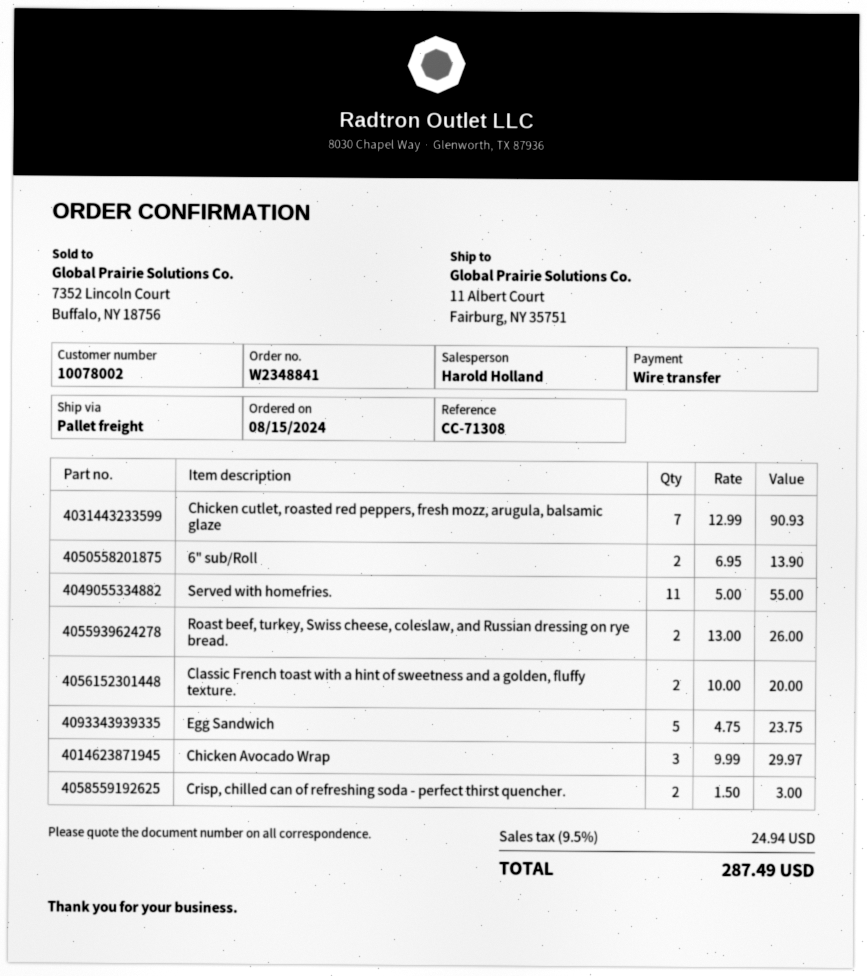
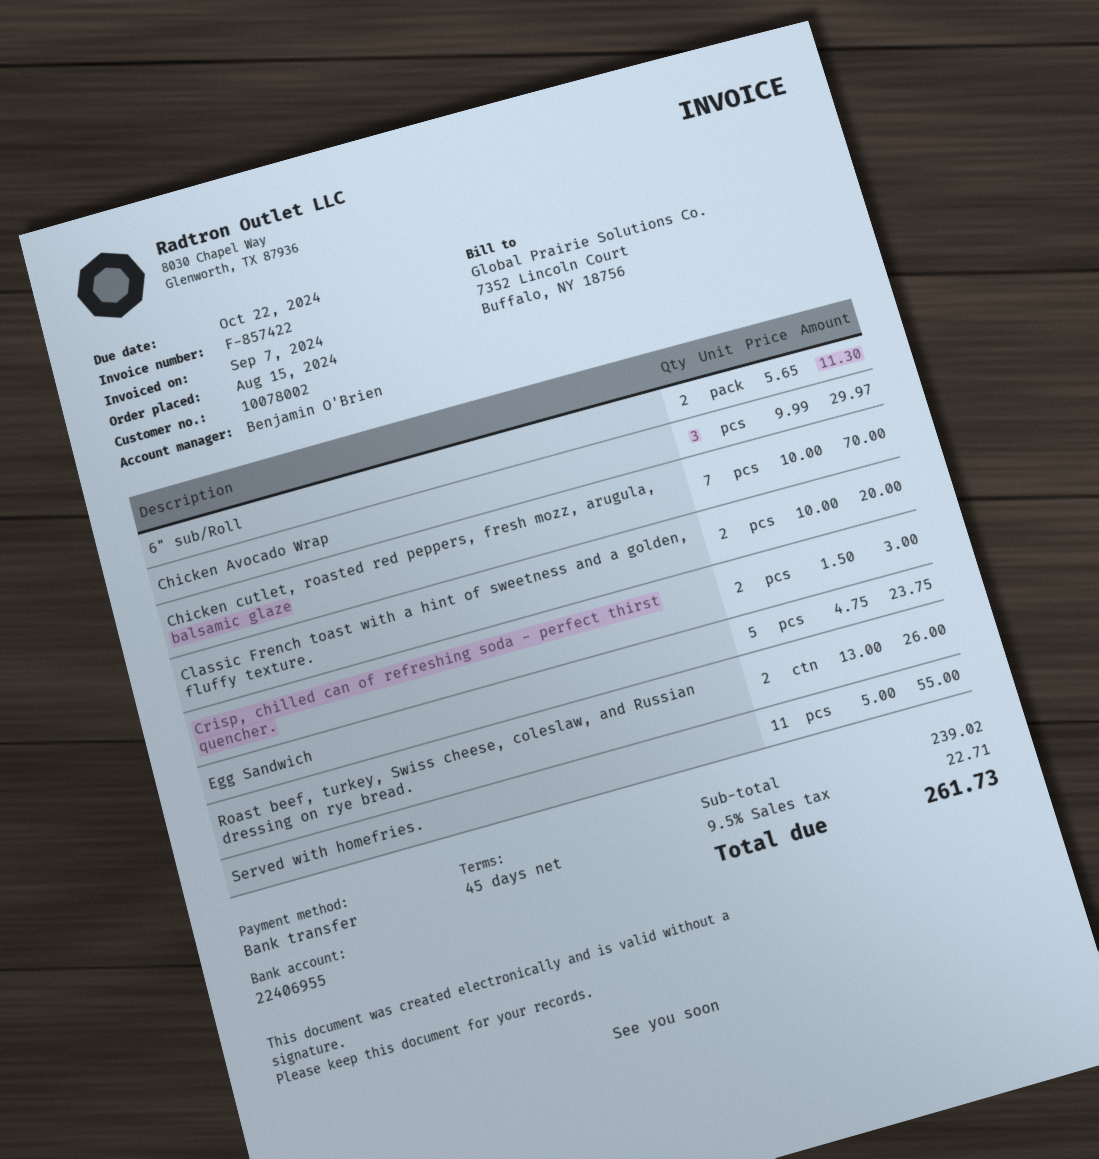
sales rep: Harold Holland -> Benjamin O'Brien
Chicken cutlet, roasted red peppers, fresh mozz, arugula, balsamic glaze: 7 x 12.99 = 90.93 -> 7 x 10.00 = 70.00
6" sub/Roll: 2 x 6.95 = 13.90 -> 2 x 5.65 = 11.30
tax: 9.5% = 24.94 -> 9.5% = 22.71
total: 287.49 -> 261.73

